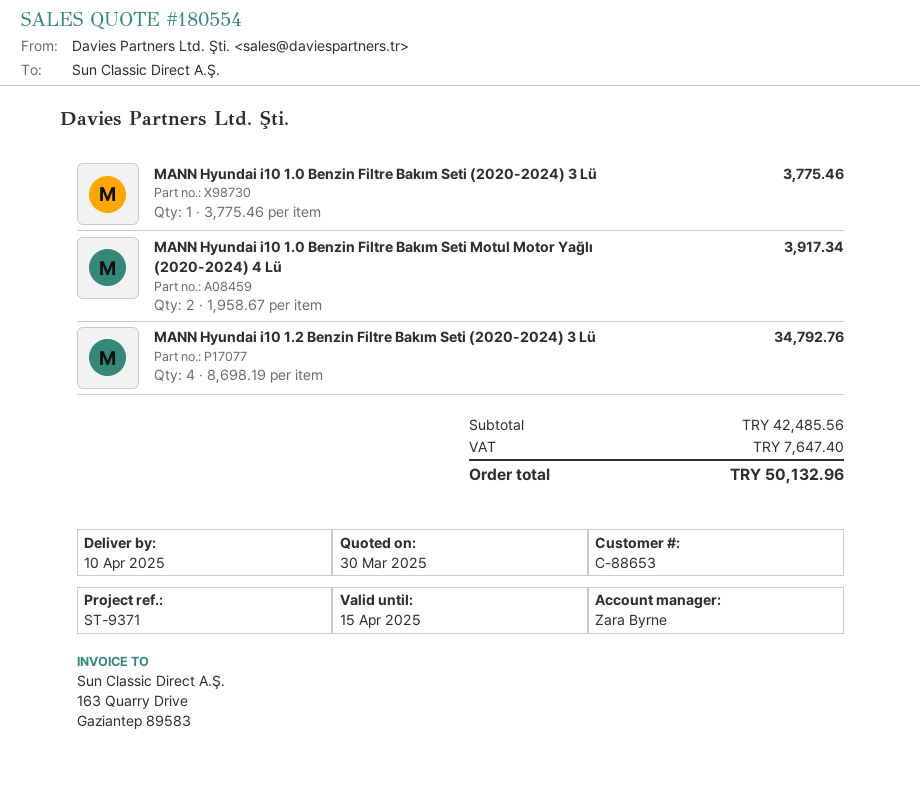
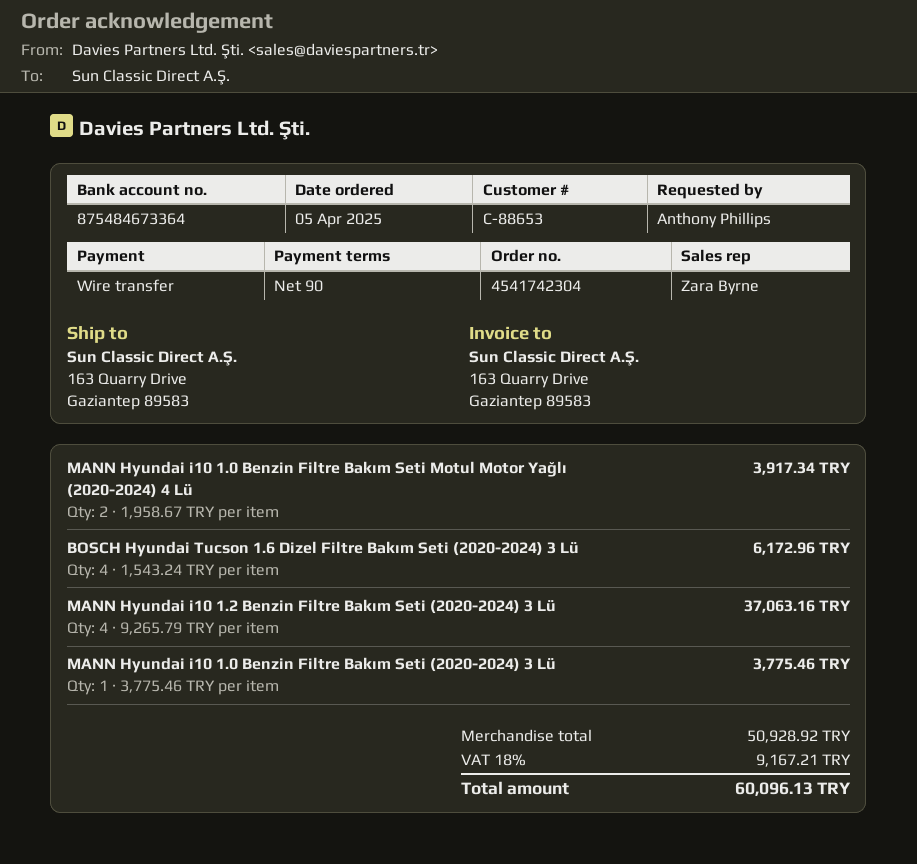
MANN Hyundai i10 1.2 Benzin Filtre Bakım Seti (2020-2024) 3 Lü: 4 x 8698.19 = 34792.76 -> 4 x 9265.79 = 37063.16
BOSCH Hyundai Tucson 1.6 Dizel Filtre Bakım Seti (2020-2024) 3 Lü: none -> 4 x 1543.24 = 6172.96
subtotal: 42485.56 -> 50928.92
tax: 7647.40 -> 9167.21
total: 50132.96 -> 60096.13

